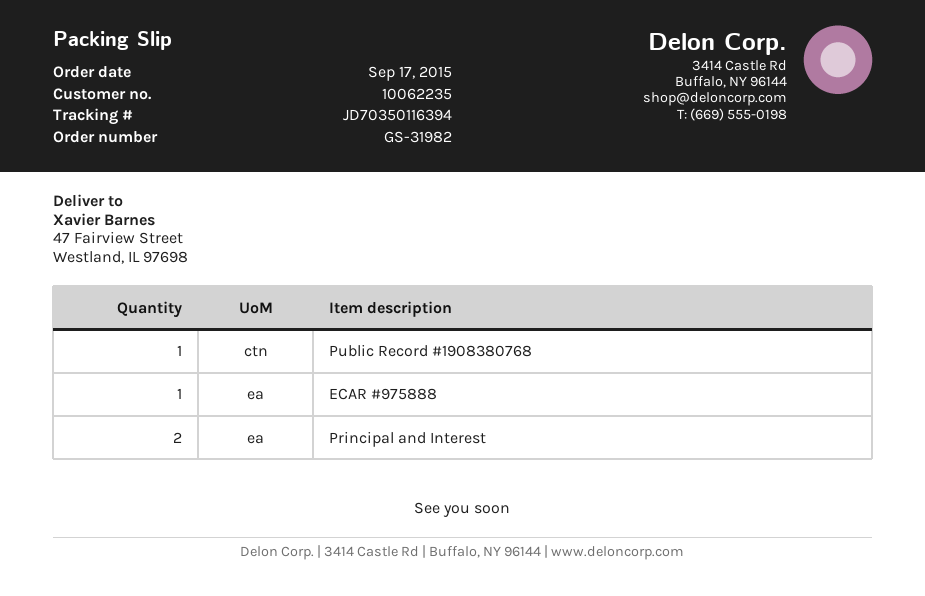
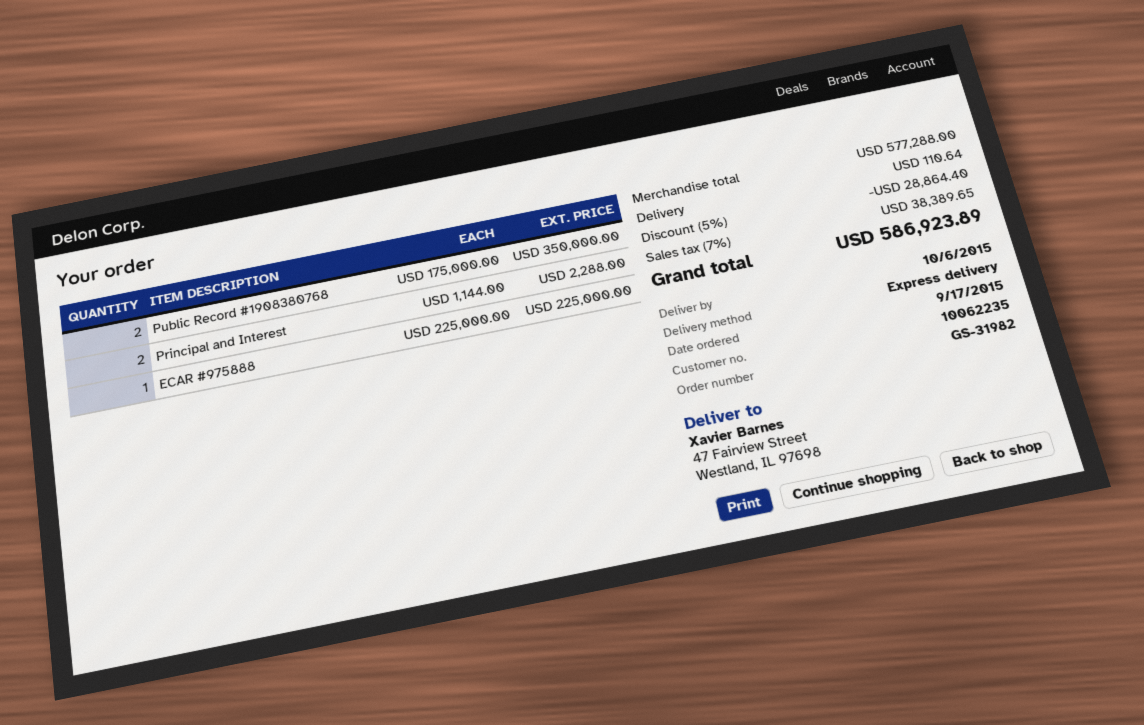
Public Record #1908380768: 1 -> 2

